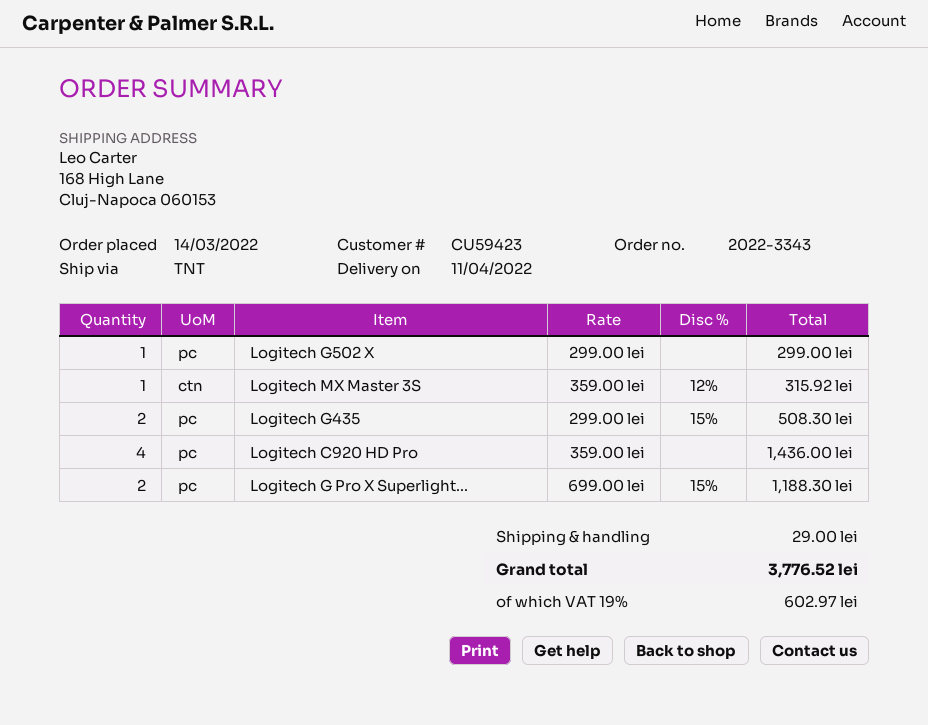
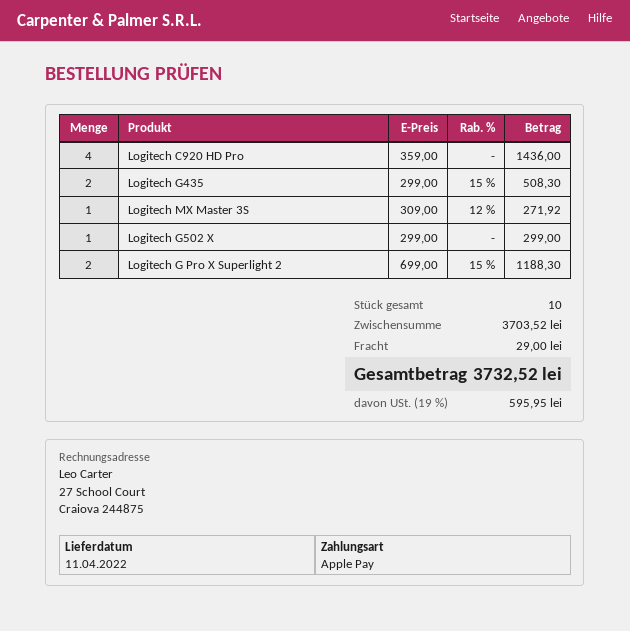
Logitech MX Master 3S: 1 x 359.00 - 12% = 315.92 -> 1 x 309.00 - 12% = 271.92
tax: 19% = 602.97 -> 19% = 595.95
total: 3776.52 -> 3732.52

